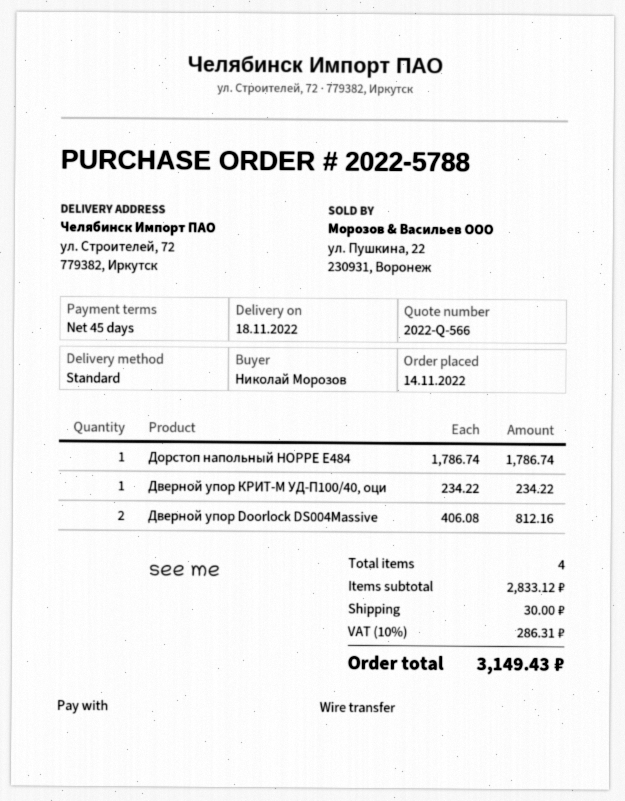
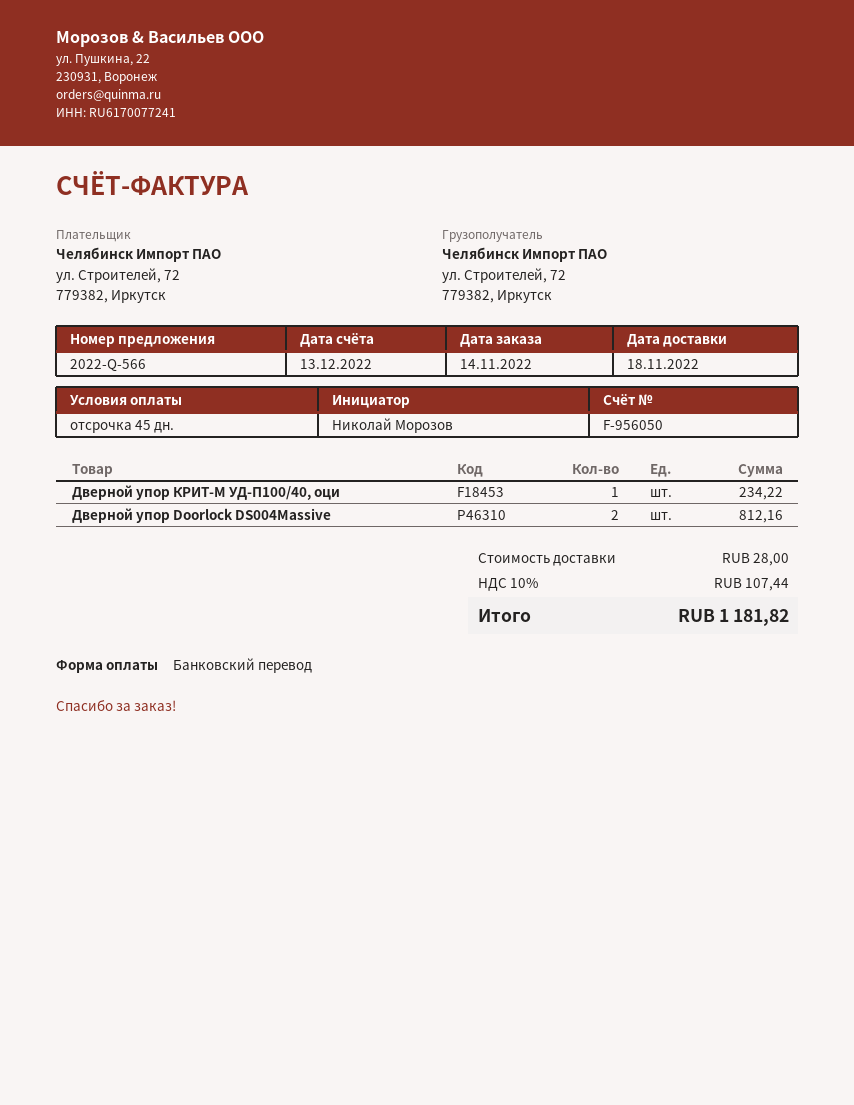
Дорстоп напольный HOPPE E484: 1 for 1786.74 -> none
shipping: 30.00 -> 28.00
tax: 10% = 286.31 -> 10% = 107.44
total: 3149.43 -> 1181.82

